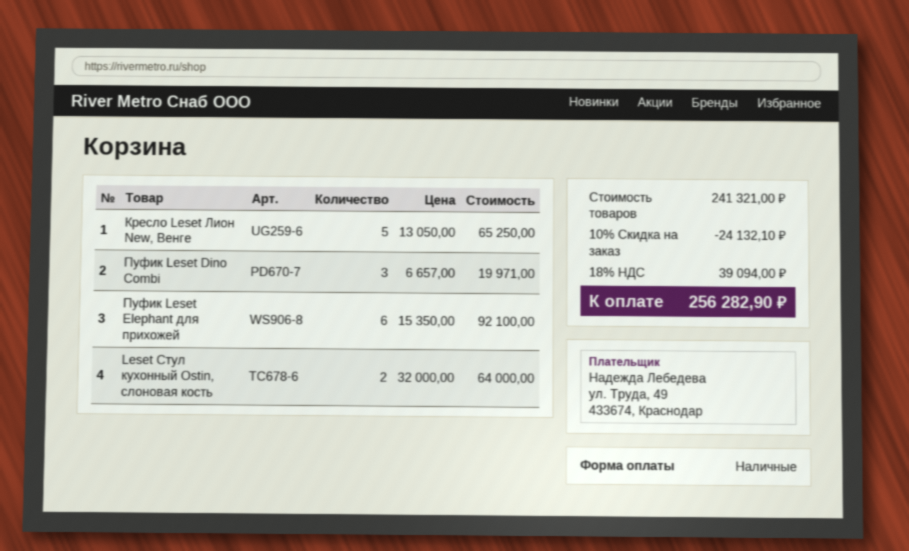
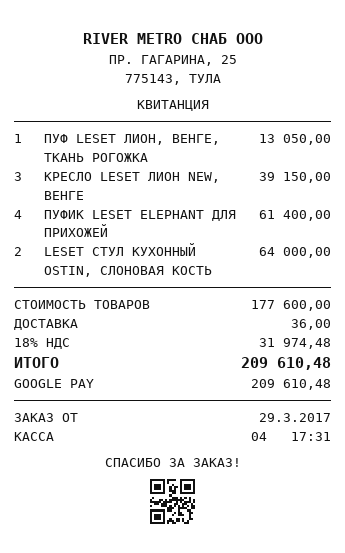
payment method: cash -> Google Pay
Кресло Leset Лион New, Венге: 5 for 65250.00 -> 3 for 39150.00
Пуфик Leset Dino Combi: 3 for 19971.00 -> none
Пуфик Leset Elephant для прихожей: 6 for 92100.00 -> 4 for 61400.00
ПУФ LESET ЛИОН, ВЕНГЕ, ТКАНЬ РОГОЖКА: none -> 1 for 13050.00
subtotal: 241321.00 -> 177600.00
discount: 10% = 24132.10 -> none
shipping: none -> 36.00
tax: 18% = 39094.00 -> 18% = 31974.48
total: 256282.90 -> 209610.48

